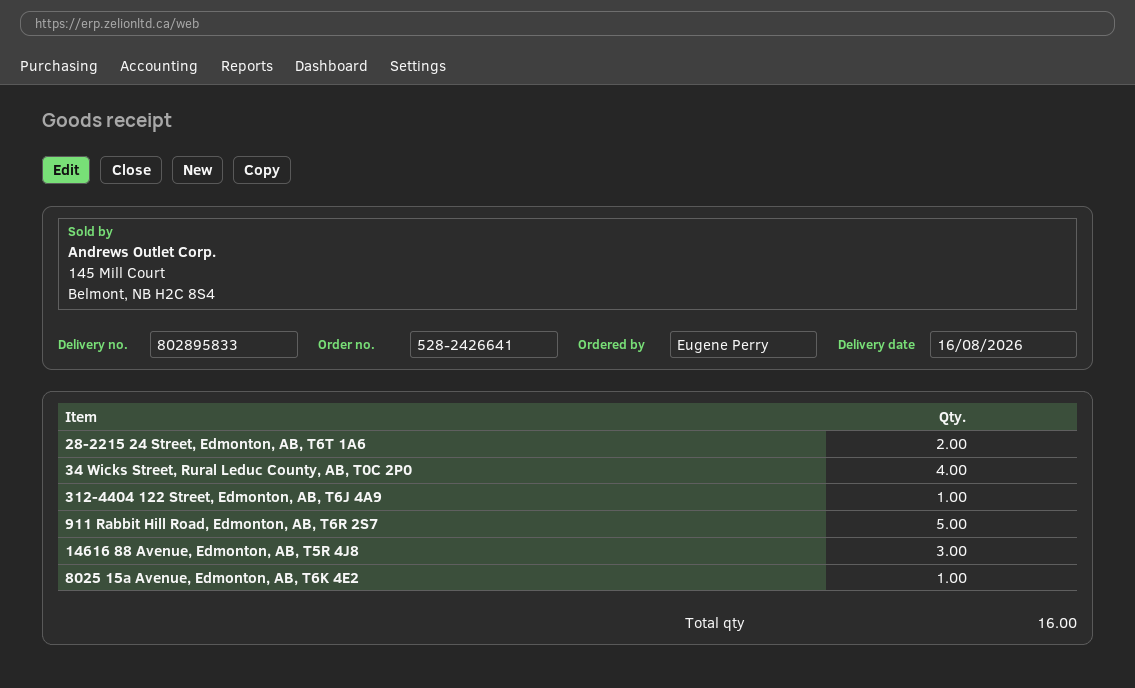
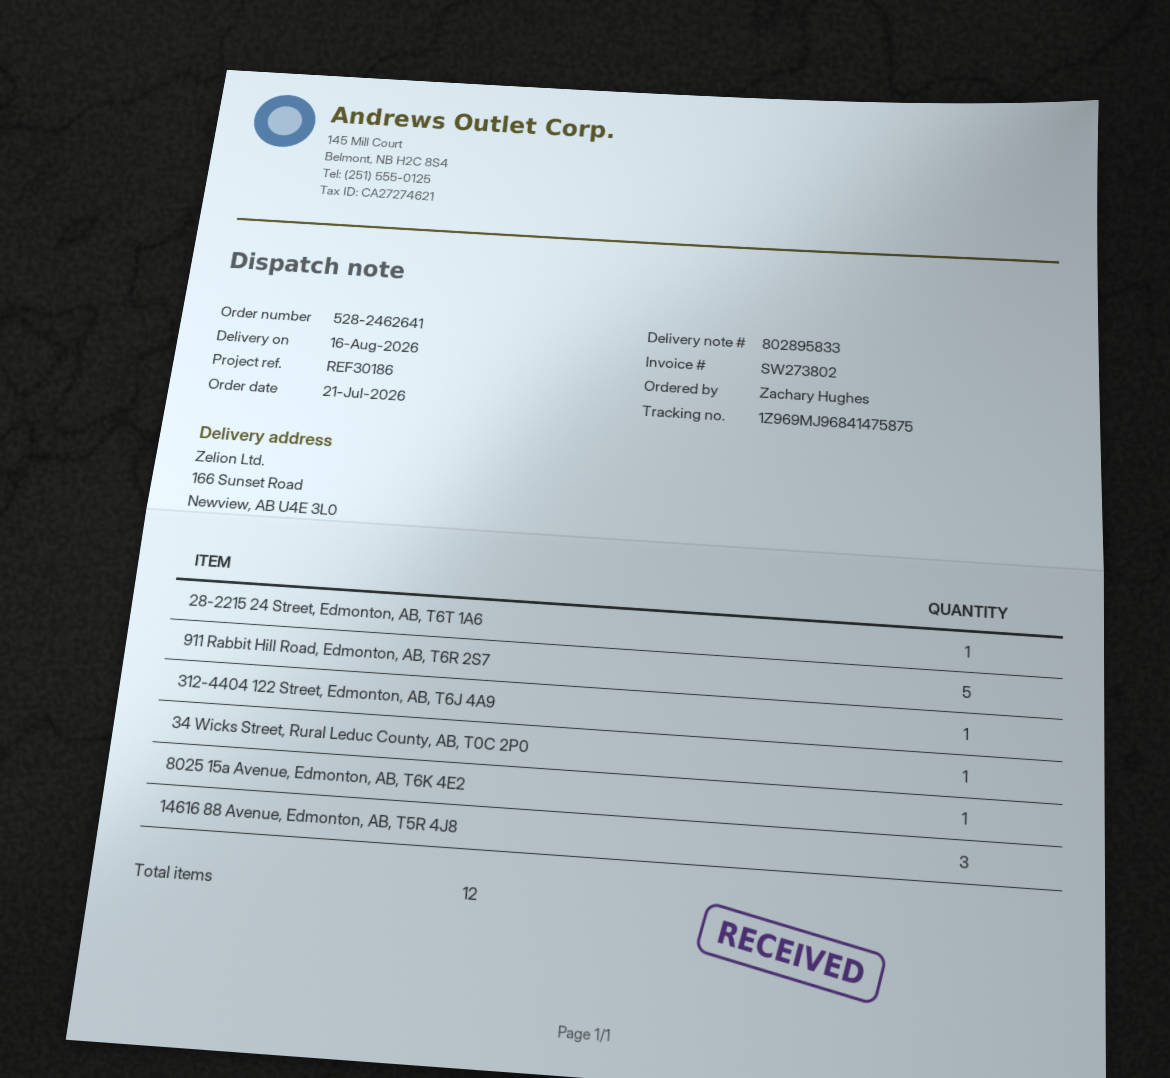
order number: 528-2426641 -> 528-2462641
ordered by: Eugene Perry -> Zachary Hughes
28-2215 24 Street, Edmonton, AB, T6T 1A6: 2 -> 1
34 Wicks Street, Rural Leduc County, AB, T0C 2P0: 4 -> 1
total quantity: 16 -> 12

